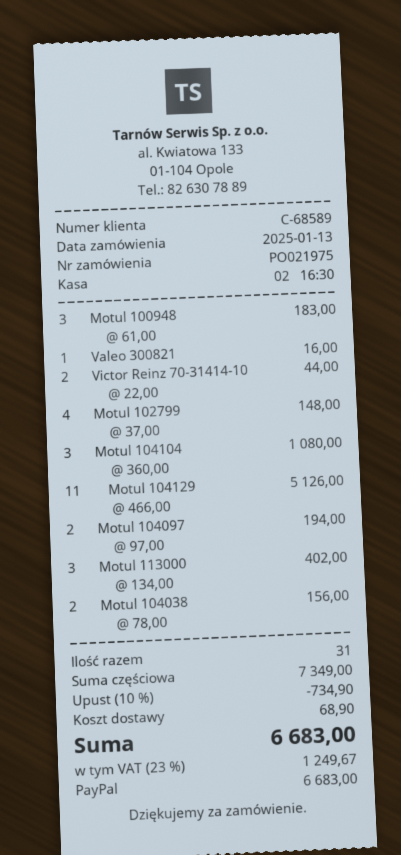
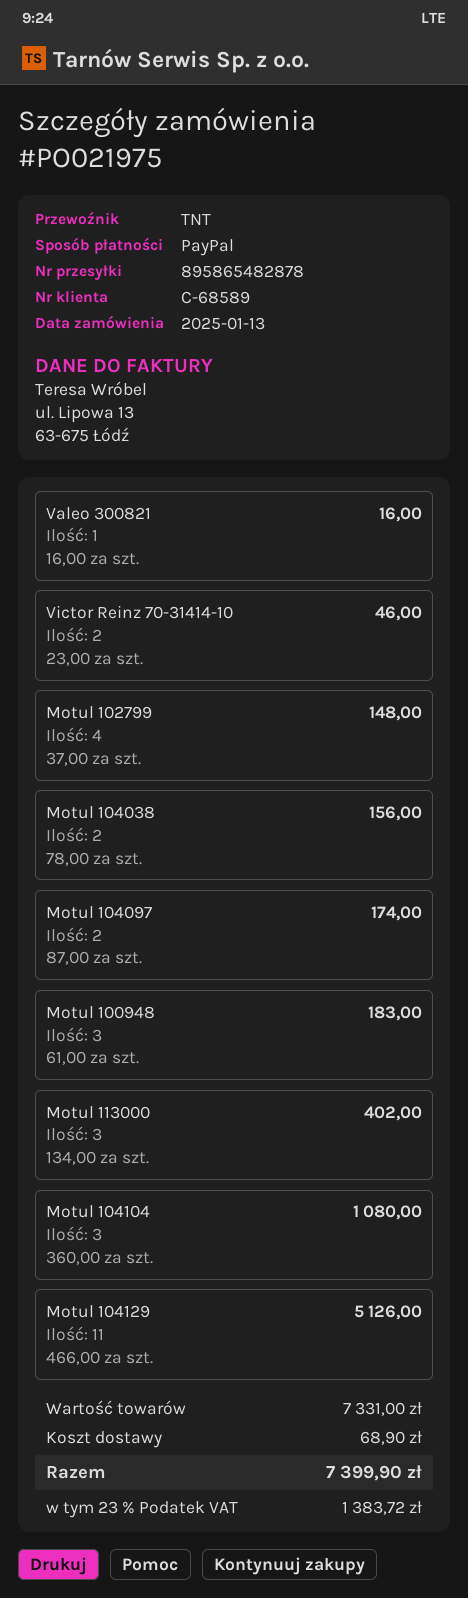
Victor Reinz 70-31414-10: 2 x 22.00 = 44.00 -> 2 x 23.00 = 46.00
Motul 104097: 2 x 97.00 = 194.00 -> 2 x 87.00 = 174.00
subtotal: 7349.00 -> 7331.00
discount: 10% = 734.90 -> none
tax: 23% = 1249.67 -> 23% = 1383.72
total: 6683.00 -> 7399.90

